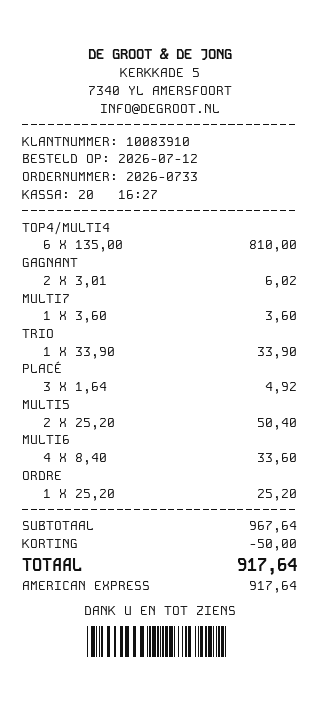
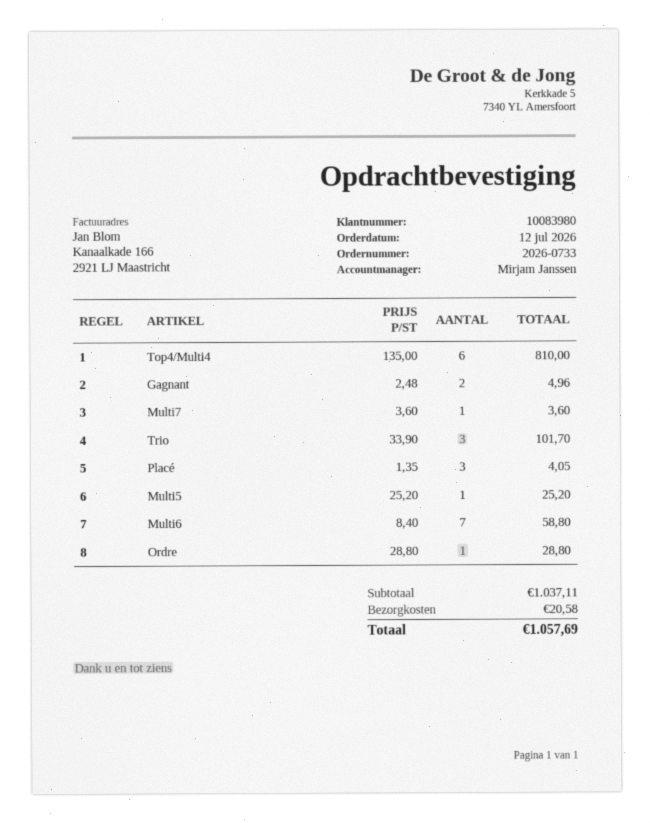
customer number: 10083910 -> 10083980
GAGNANT: 2 x 3.01 = 6.02 -> 2 x 2.48 = 4.96
TRIO: 1 x 33.90 = 33.90 -> 3 x 33.90 = 101.70
PLACÉ: 3 x 1.64 = 4.92 -> 3 x 1.35 = 4.05
MULTI5: 2 x 25.20 = 50.40 -> 1 x 25.20 = 25.20
MULTI6: 4 x 8.40 = 33.60 -> 7 x 8.40 = 58.80
ORDRE: 1 x 25.20 = 25.20 -> 1 x 28.80 = 28.80
subtotal: 967.64 -> 1037.11
discount: 50.00 -> none
shipping: none -> 20.58
total: 917.64 -> 1057.69

